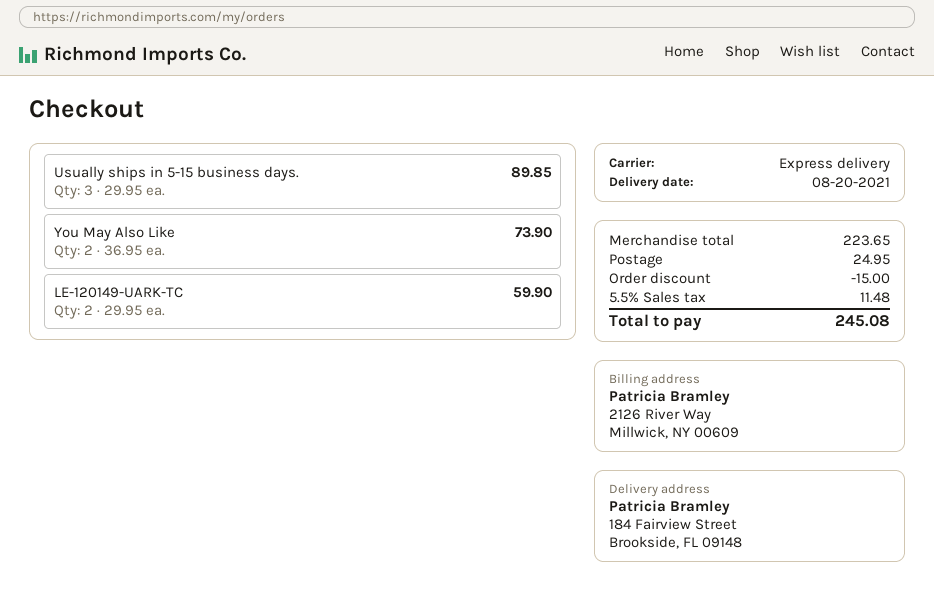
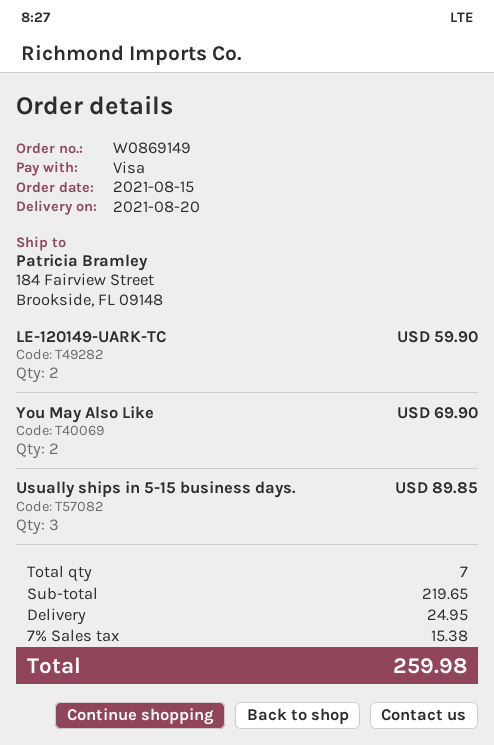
You May Also Like: 2 for 73.90 -> 2 for 69.90
subtotal: 223.65 -> 219.65
discount: 15.00 -> none
tax: 5.5% = 11.48 -> 7% = 15.38
total: 245.08 -> 259.98

